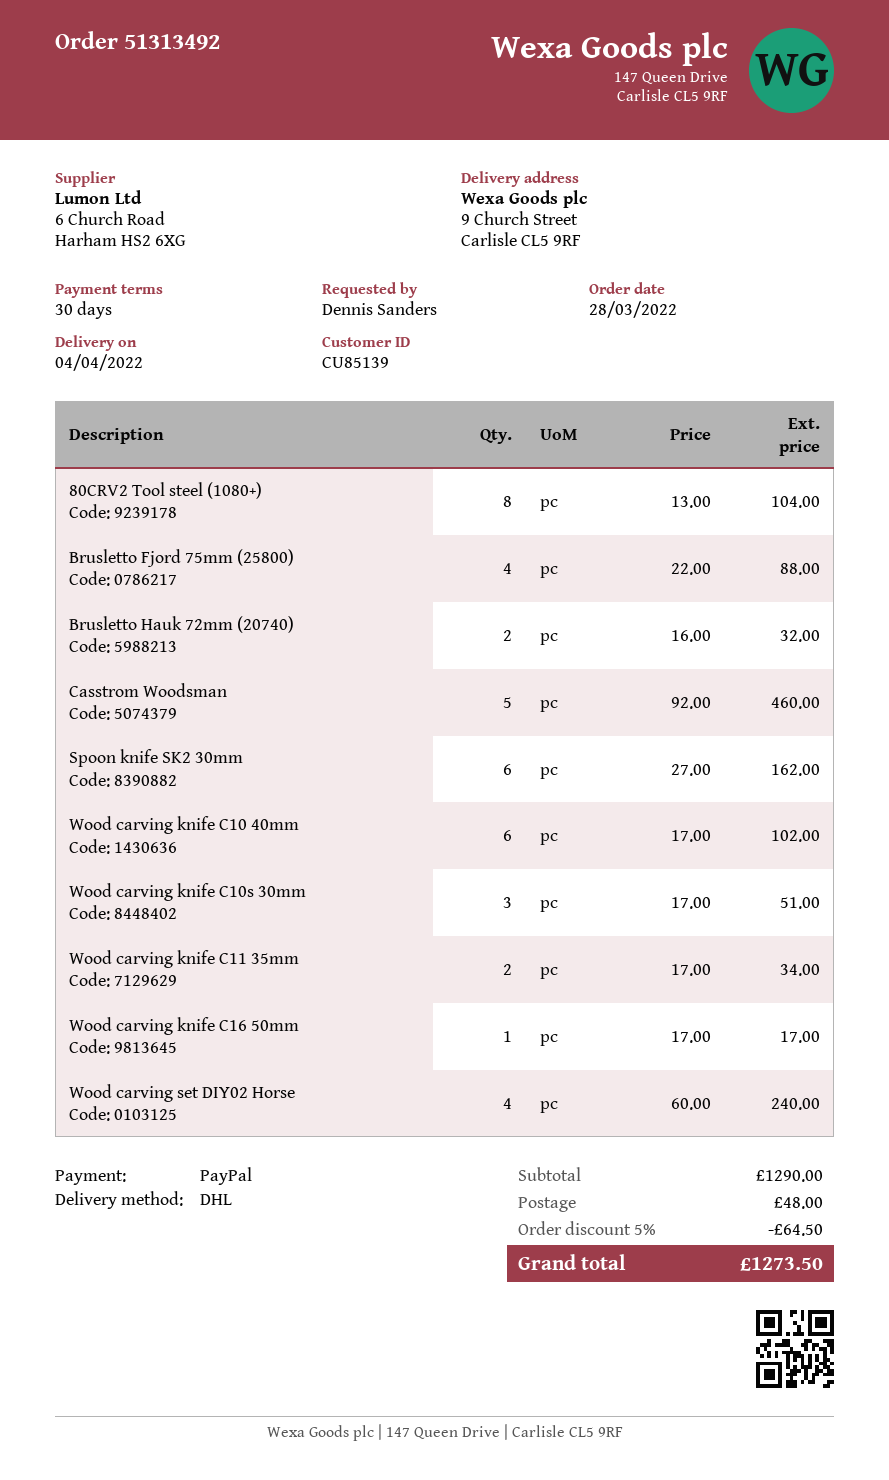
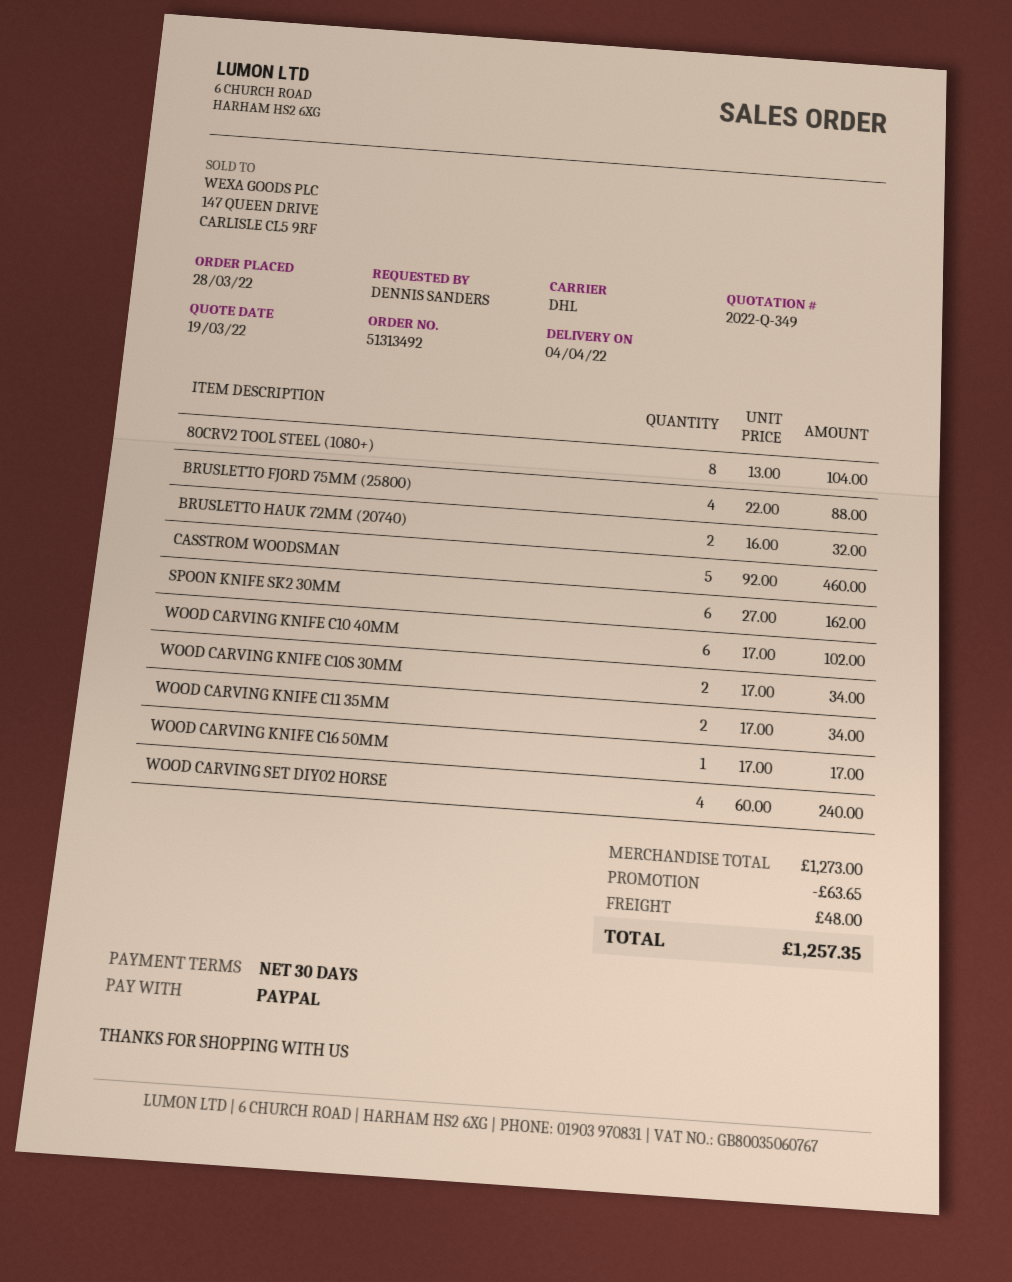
Wood carving knife C10s 30mm: 3 x 17.00 = 51.00 -> 2 x 17.00 = 34.00
subtotal: 1290.00 -> 1273.00
discount: 64.50 -> 63.65
total: 1273.50 -> 1257.35

